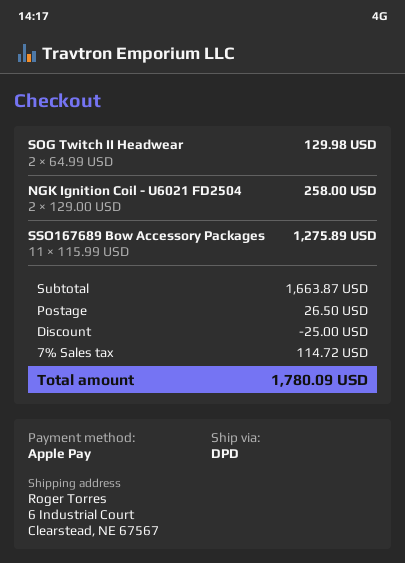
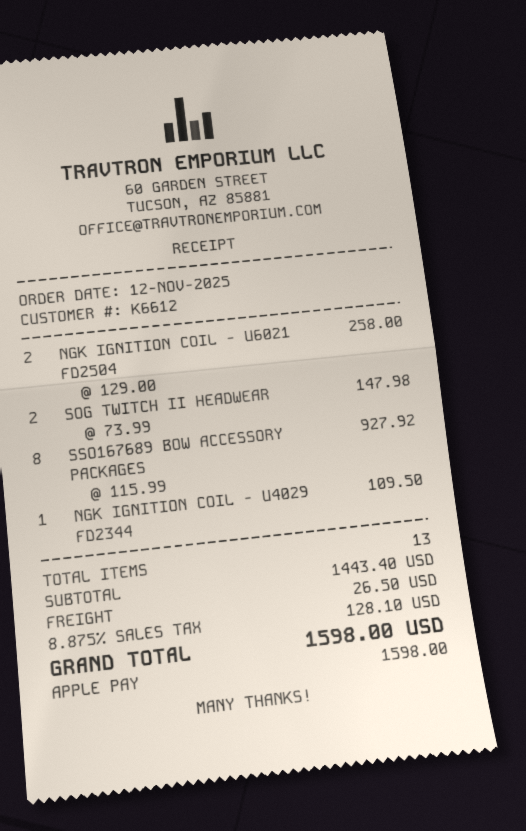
SOG Twitch II Headwear: 2 x 64.99 = 129.98 -> 2 x 73.99 = 147.98
SSO167689 Bow Accessory Packages: 11 x 115.99 = 1275.89 -> 8 x 115.99 = 927.92
NGK IGNITION COIL - U4029 FD2344: none -> 1 x 109.50 = 109.50
subtotal: 1663.87 -> 1443.40
discount: 25.00 -> none
tax: 7% = 114.72 -> 8.875% = 128.10
total: 1780.09 -> 1598.00

